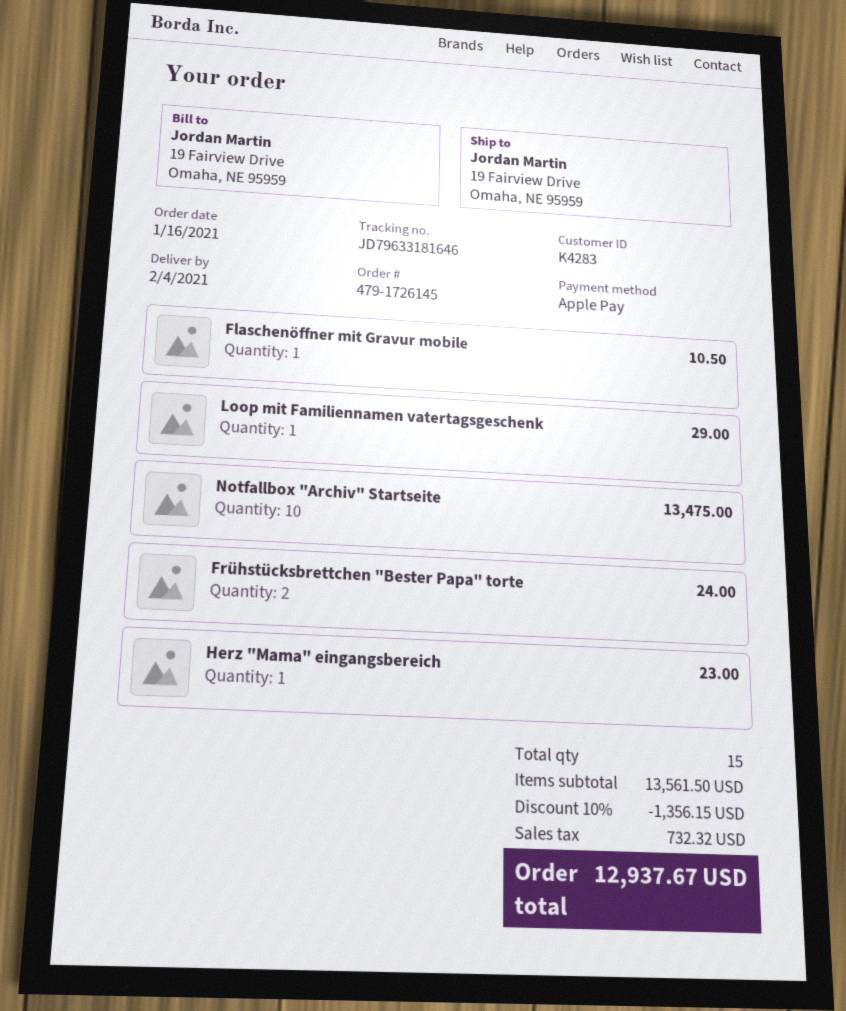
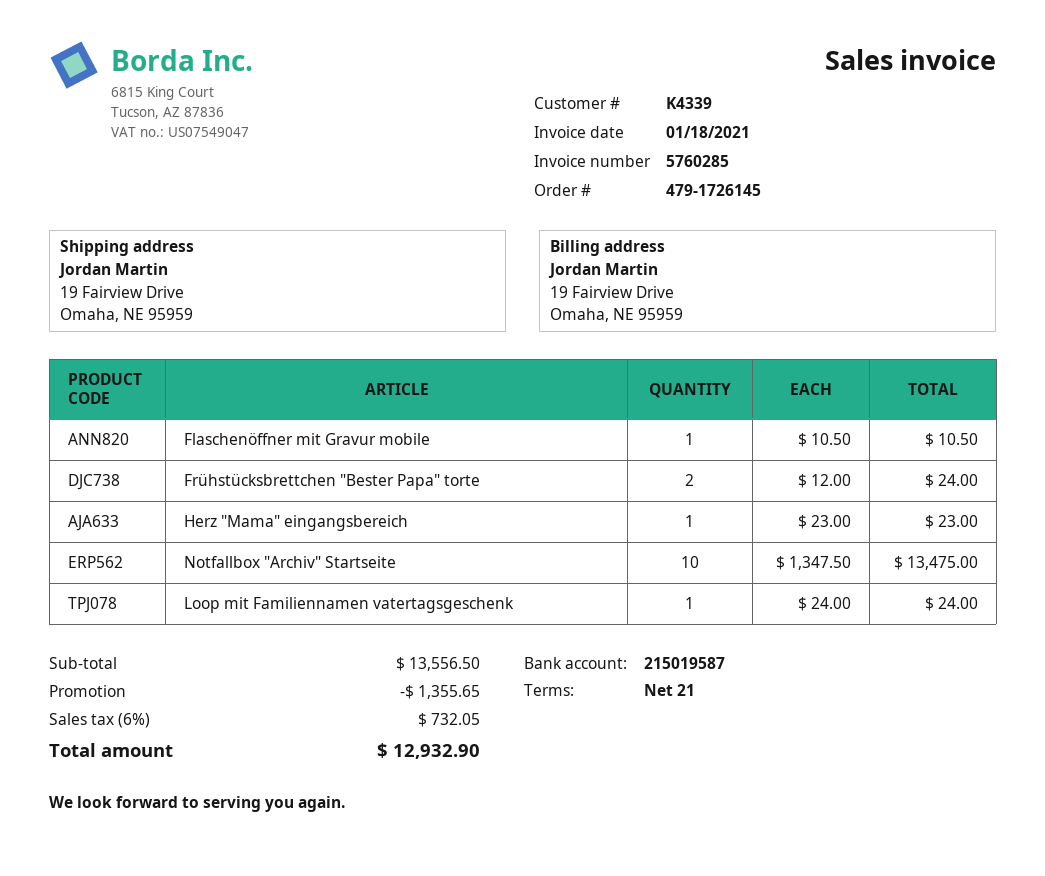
customer number: K4283 -> K4339
Loop mit Familiennamen vatertagsgeschenk: 1 for 29.00 -> 1 for 24.00
subtotal: 13561.50 -> 13556.50
discount: 1356.15 -> 1355.65
tax: 732.32 -> 732.05
total: 12937.67 -> 12932.90

